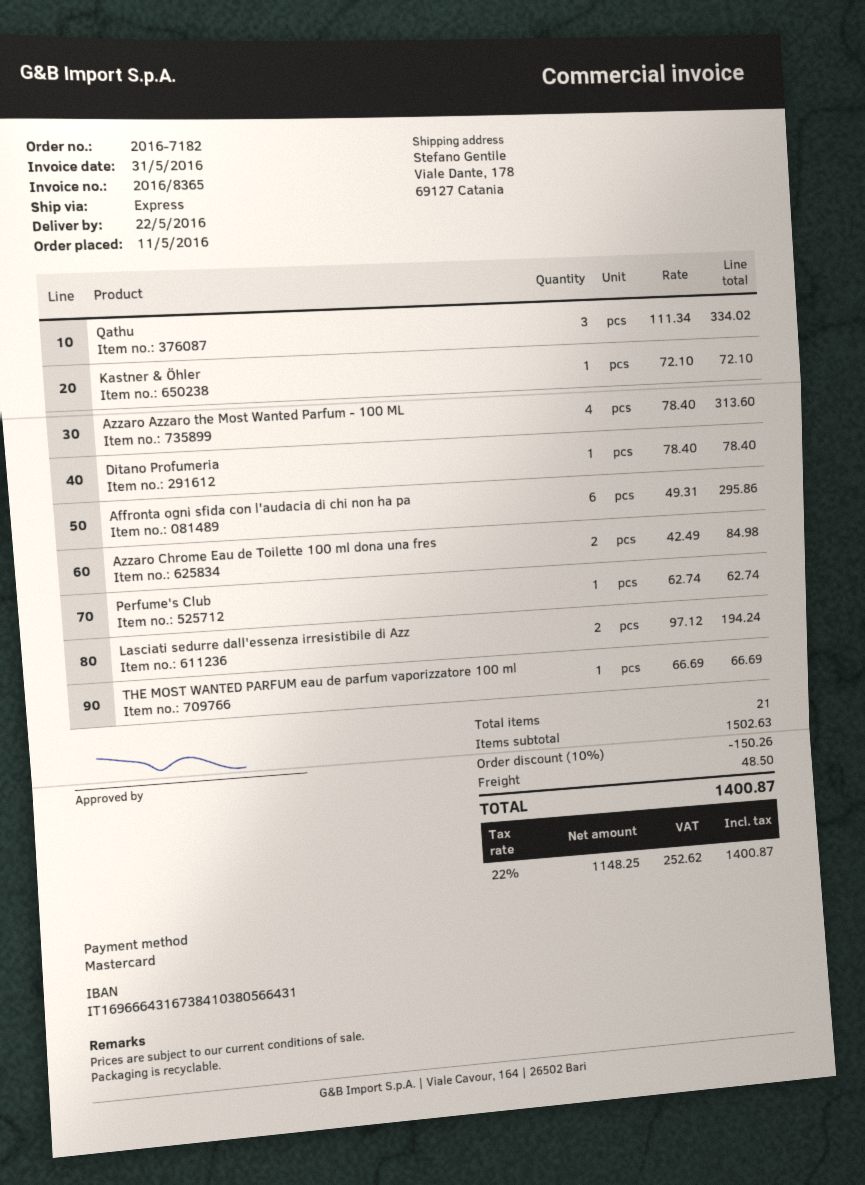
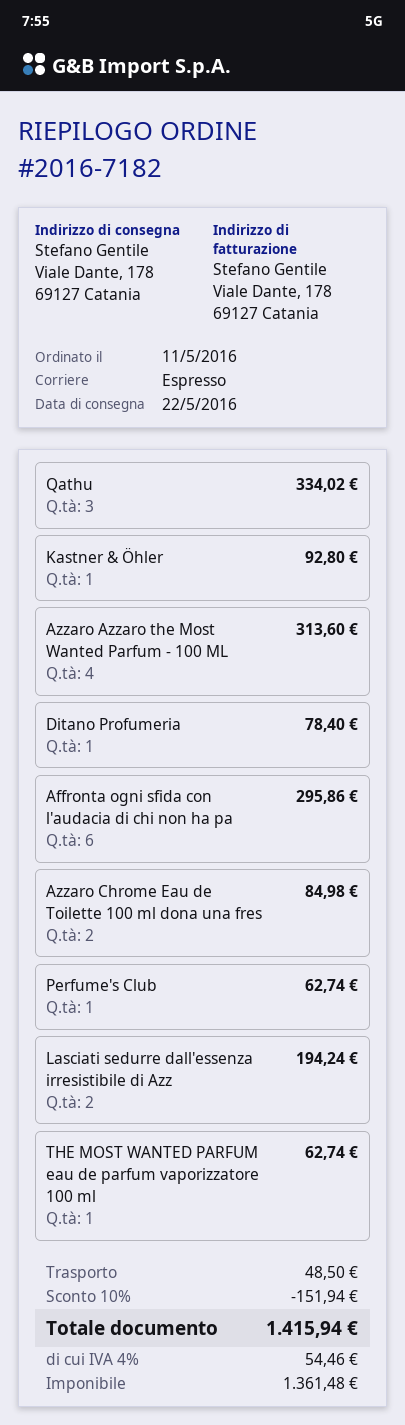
Kastner & Öhler: 1 for 72.10 -> 1 for 92.80
THE MOST WANTED PARFUM eau de parfum vaporizzatore 100 ml: 1 for 66.69 -> 1 for 62.74
discount: 10% = 150.26 -> 10% = 151.94
net: 1148.25 -> 1361.48
tax: 22% = 252.62 -> 4% = 54.46
total: 1400.87 -> 1415.94

